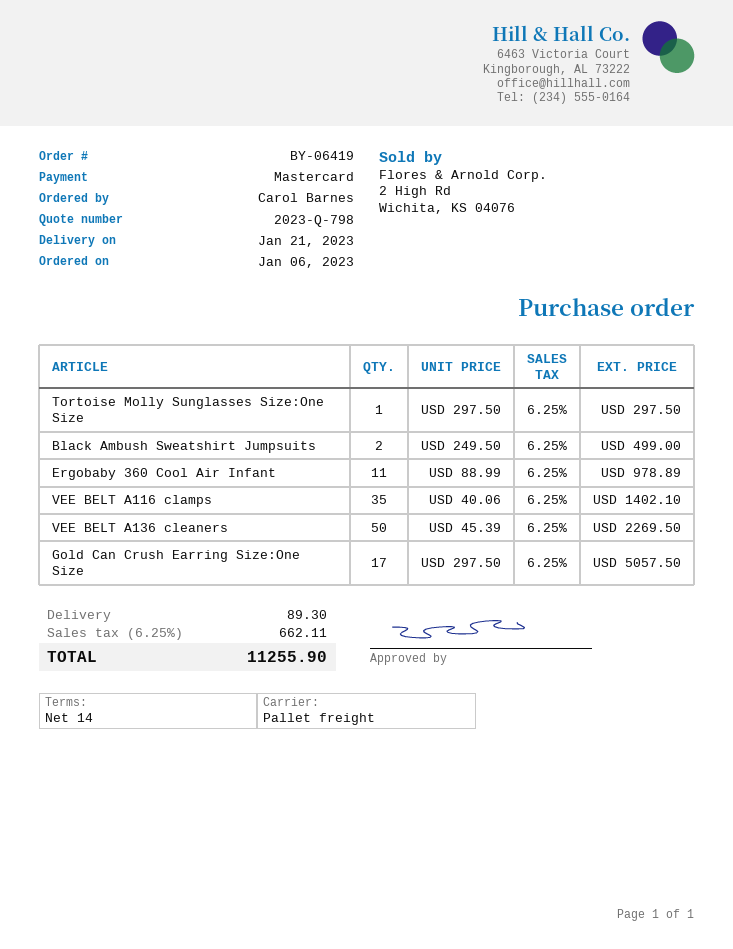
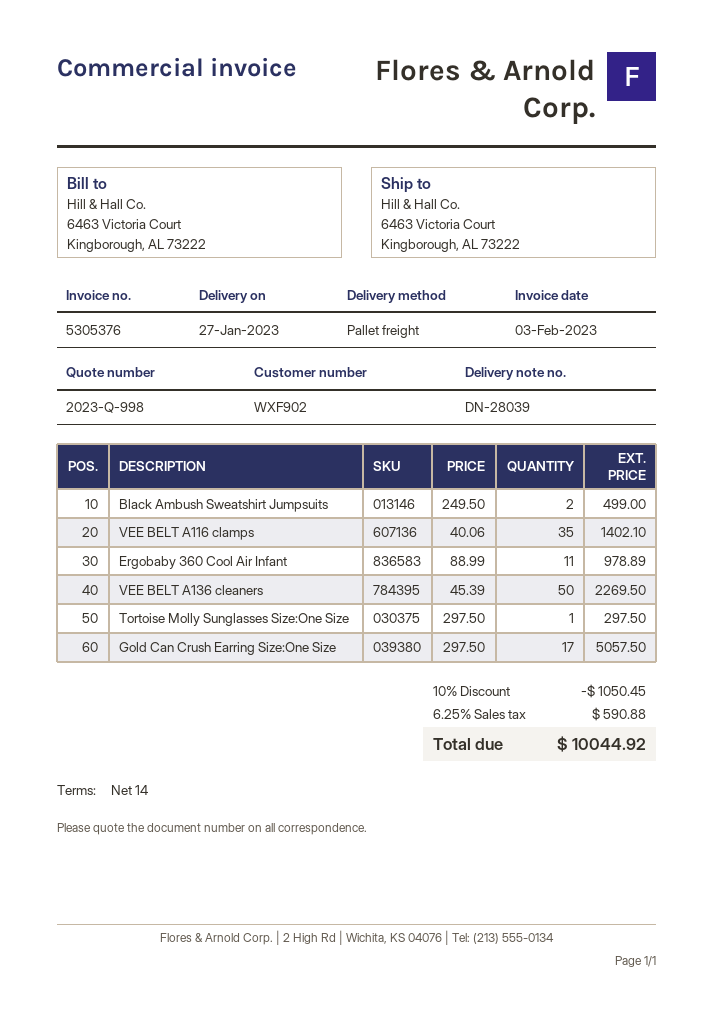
quote number: 2023-Q-798 -> 2023-Q-998
delivery date: 2023-01-21 -> 2023-01-27
discount: none -> 10% = 1050.45
shipping: 89.30 -> none
tax: 6.25% = 662.11 -> 6.25% = 590.88
total: 11255.90 -> 10044.92

